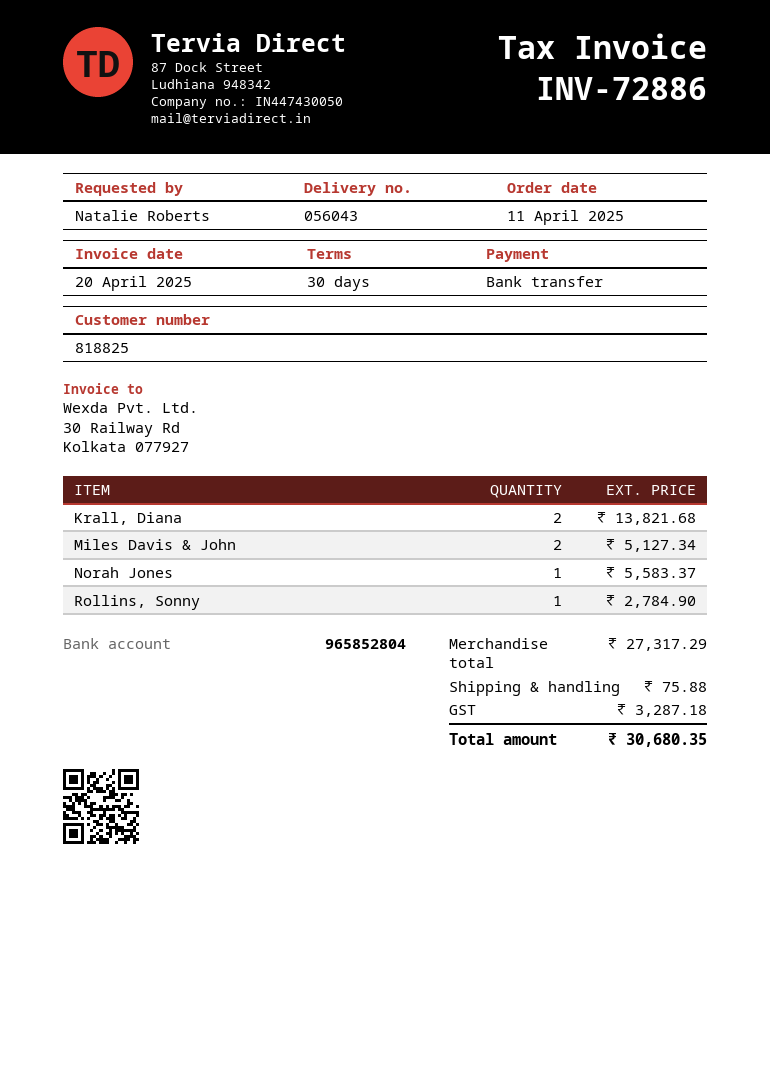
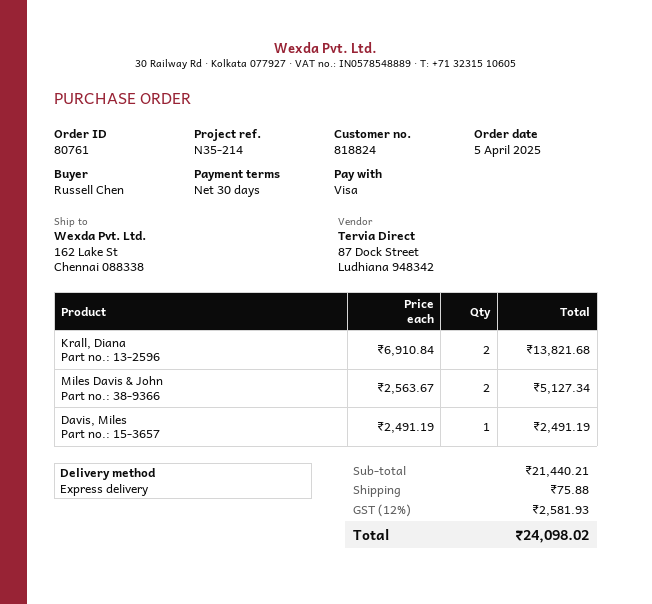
order date: 2025-04-11 -> 2025-04-05
customer number: 818825 -> 818824
ordered by: Natalie Roberts -> Russell Chen
payment method: bank transfer -> Visa
Norah Jones: 1 for 5583.37 -> none
Rollins, Sonny: 1 for 2784.90 -> none
Davis, Miles: none -> 1 for 2491.19
subtotal: 27317.29 -> 21440.21
tax: 3287.18 -> 2581.93
total: 30680.35 -> 24098.02

